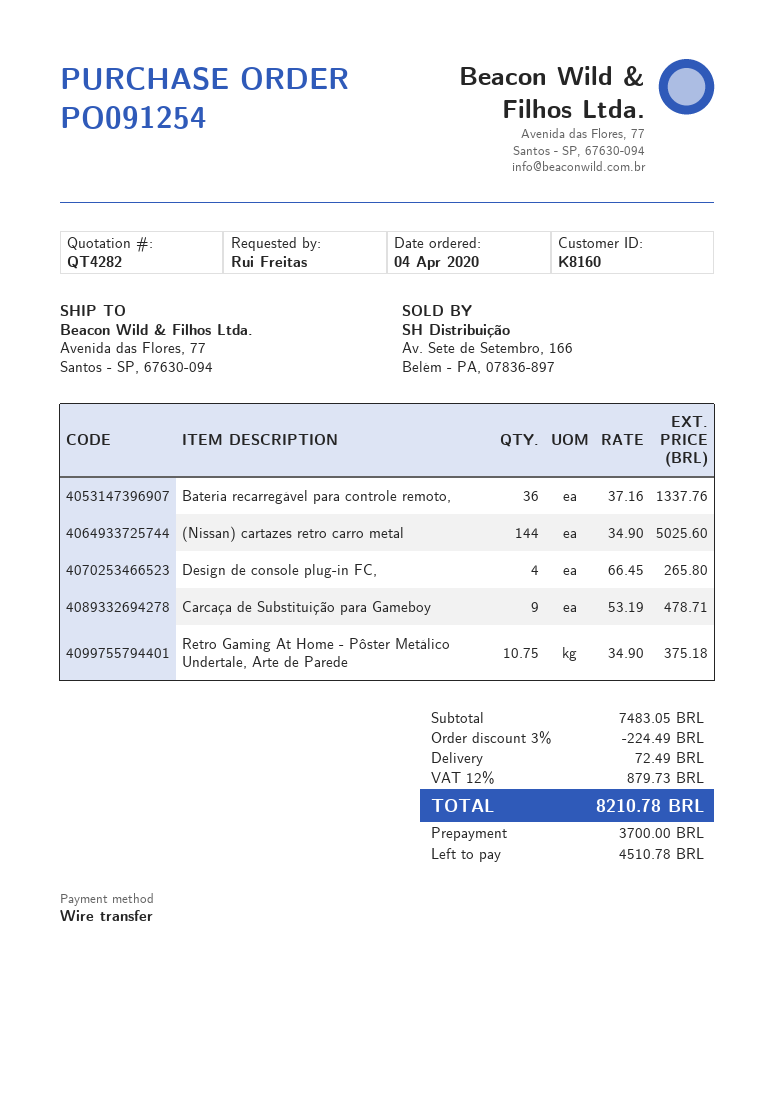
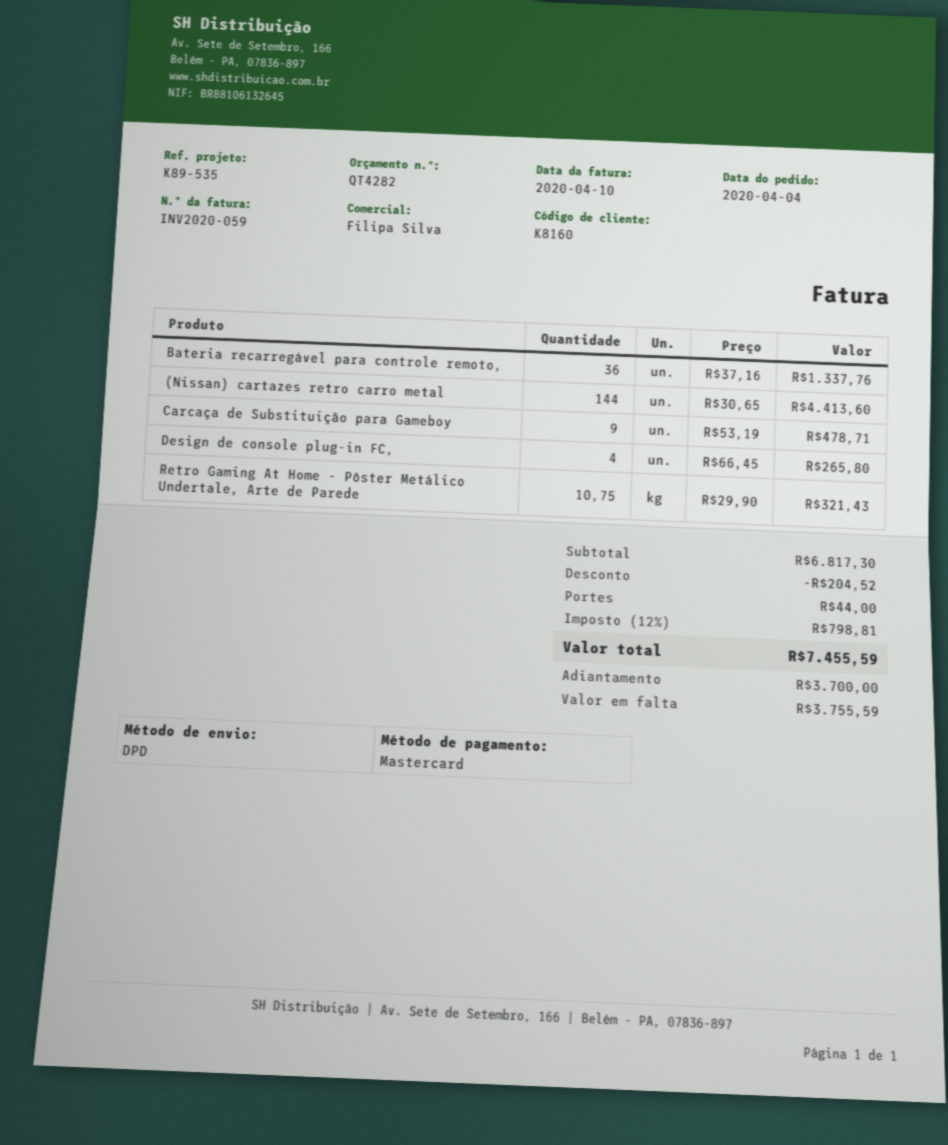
payment method: bank transfer -> Mastercard
(Nissan) cartazes retro carro metal: 144 x 34.90 = 5025.60 -> 144 x 30.65 = 4413.60
Retro Gaming At Home - Pôster Metálico Undertale, Arte de Parede: 10.75 x 34.90 = 375.18 -> 10.75 x 29.90 = 321.43
subtotal: 7483.05 -> 6817.30
discount: 224.49 -> 204.52
shipping: 72.49 -> 44.00
tax: 12% = 879.73 -> 12% = 798.81
total: 8210.78 -> 7455.59
balance: 4510.78 -> 3755.59

